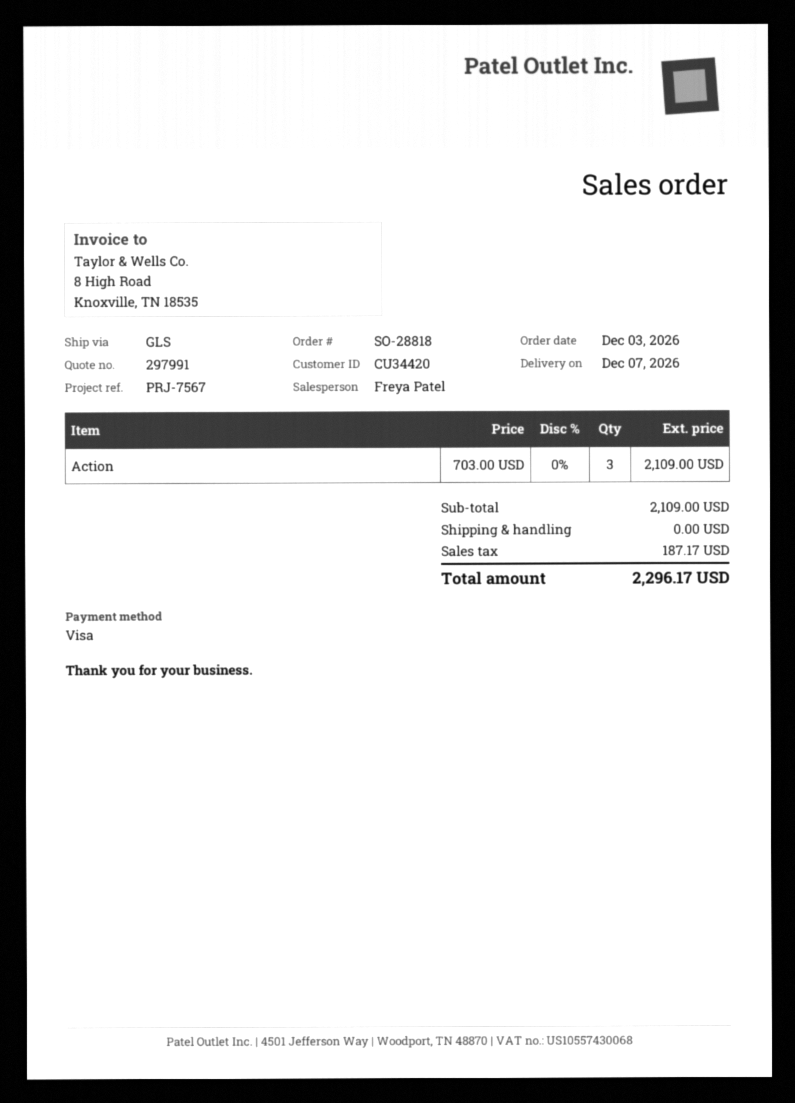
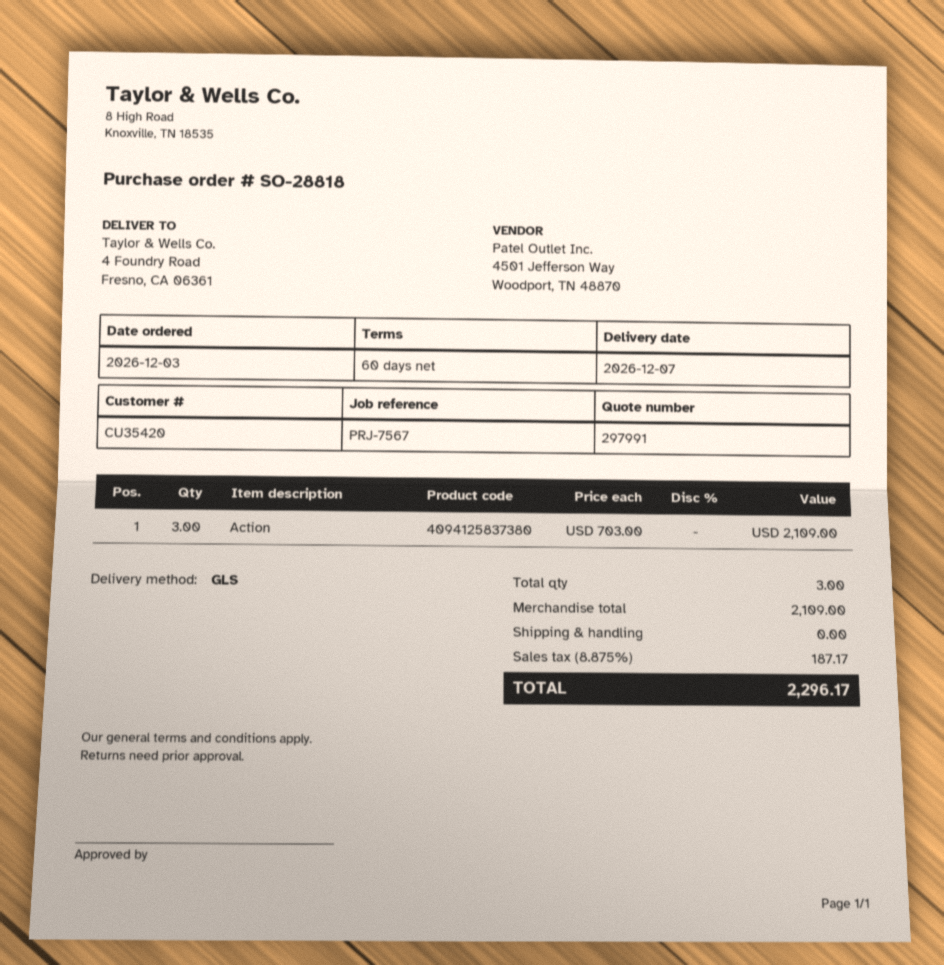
customer number: CU34420 -> CU35420

